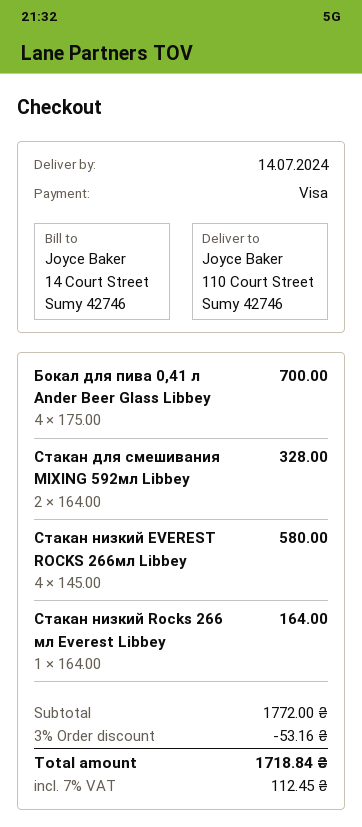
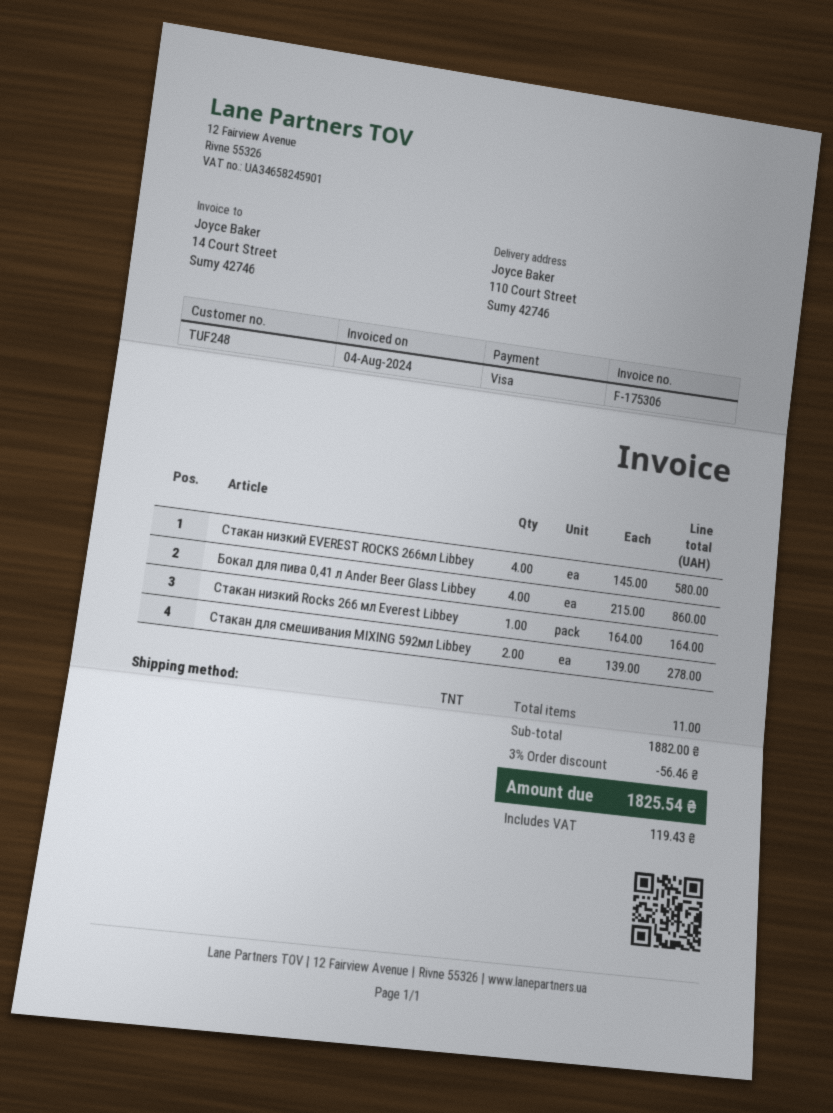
Бокал для пива 0,41 л Ander Beer Glass Libbey: 4 x 175.00 = 700.00 -> 4 x 215.00 = 860.00
Стакан для смешивания MIXING 592мл Libbey: 2 x 164.00 = 328.00 -> 2 x 139.00 = 278.00
subtotal: 1772.00 -> 1882.00
discount: 3% = 53.16 -> 3% = 56.46
tax: 112.45 -> 119.43
total: 1718.84 -> 1825.54

